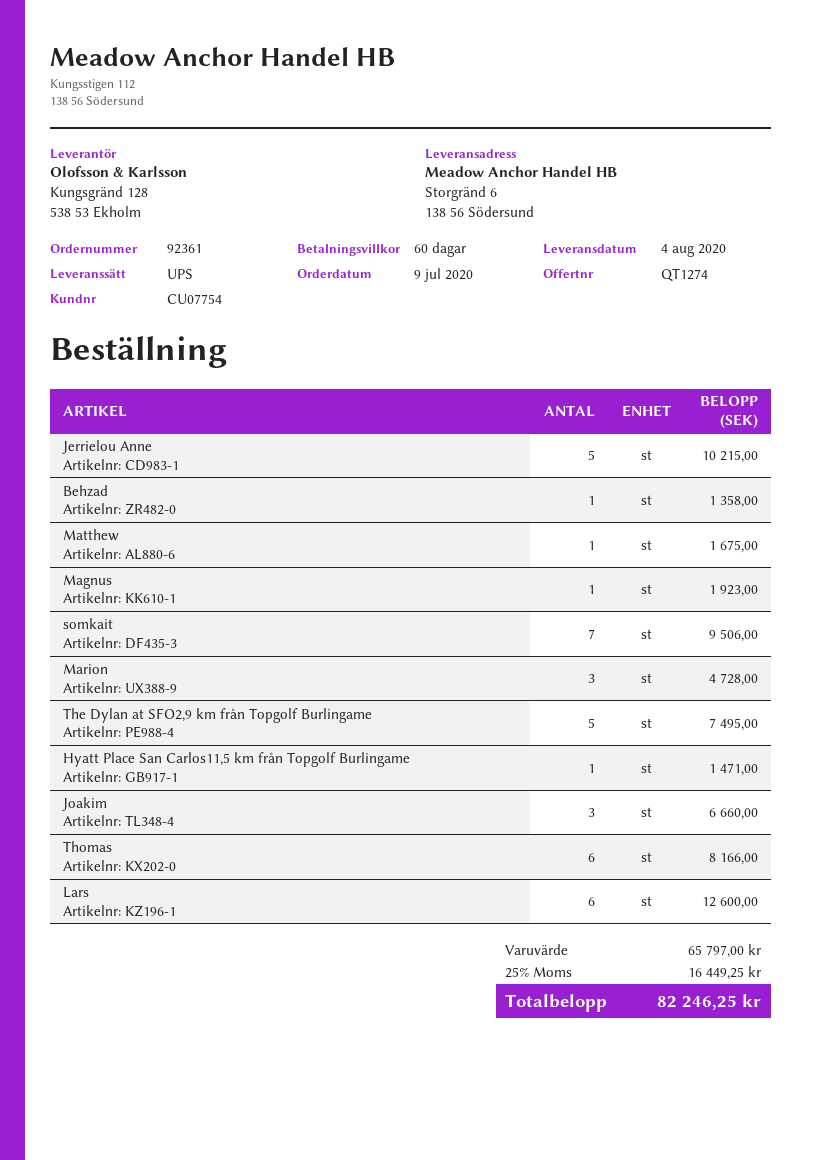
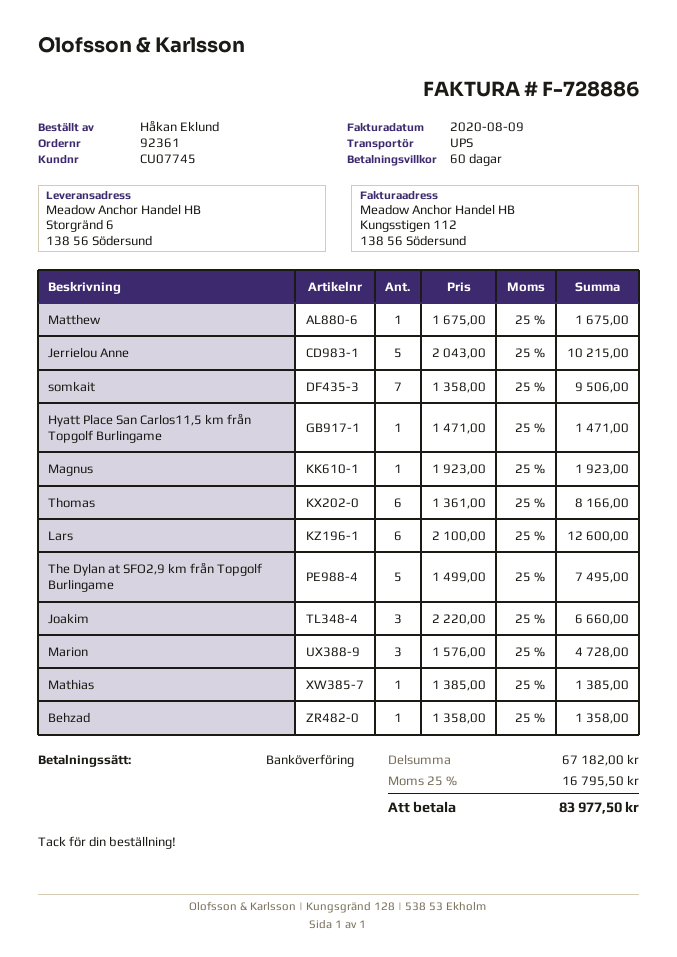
customer number: CU07754 -> CU07745
Mathias: none -> 1 for 1385.00
subtotal: 65797.00 -> 67182.00
tax: 25% = 16449.25 -> 25% = 16795.50
total: 82246.25 -> 83977.50

